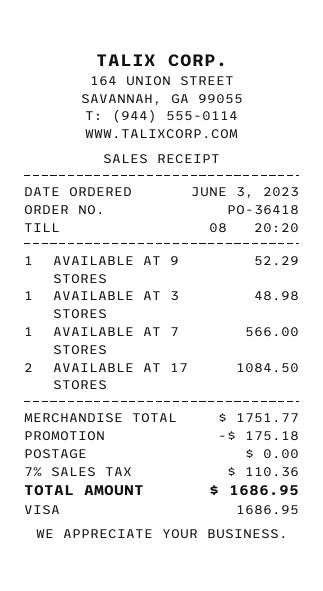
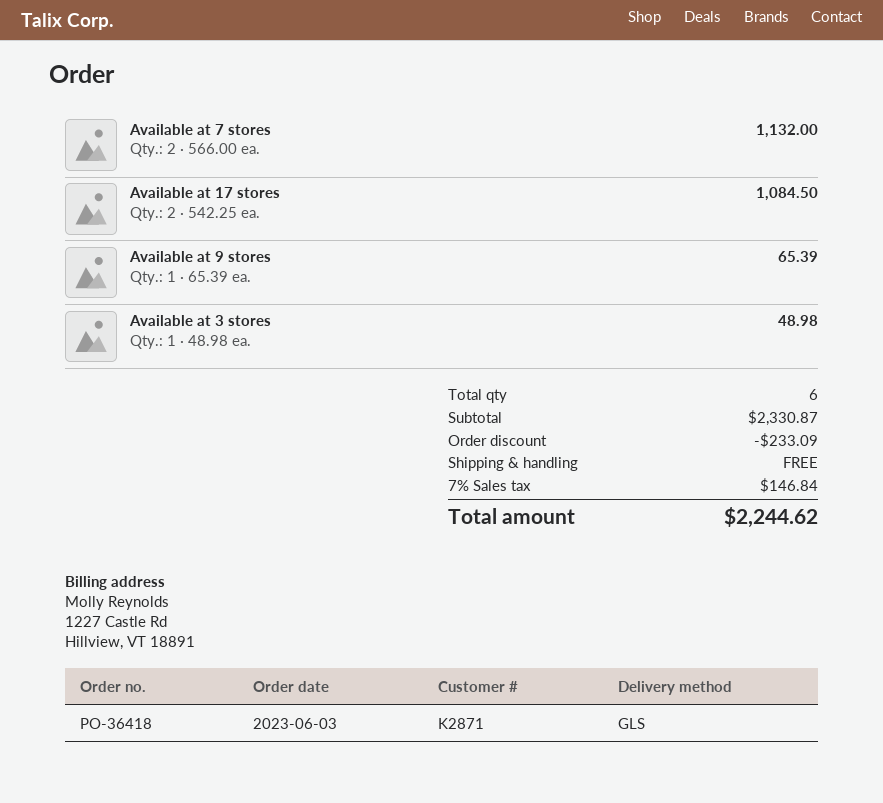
AVAILABLE AT 9 STORES: 1 for 52.29 -> 1 for 65.39
AVAILABLE AT 7 STORES: 1 for 566.00 -> 2 for 1132.00
subtotal: 1751.77 -> 2330.87
discount: 175.18 -> 233.09
tax: 7% = 110.36 -> 7% = 146.84
total: 1686.95 -> 2244.62

